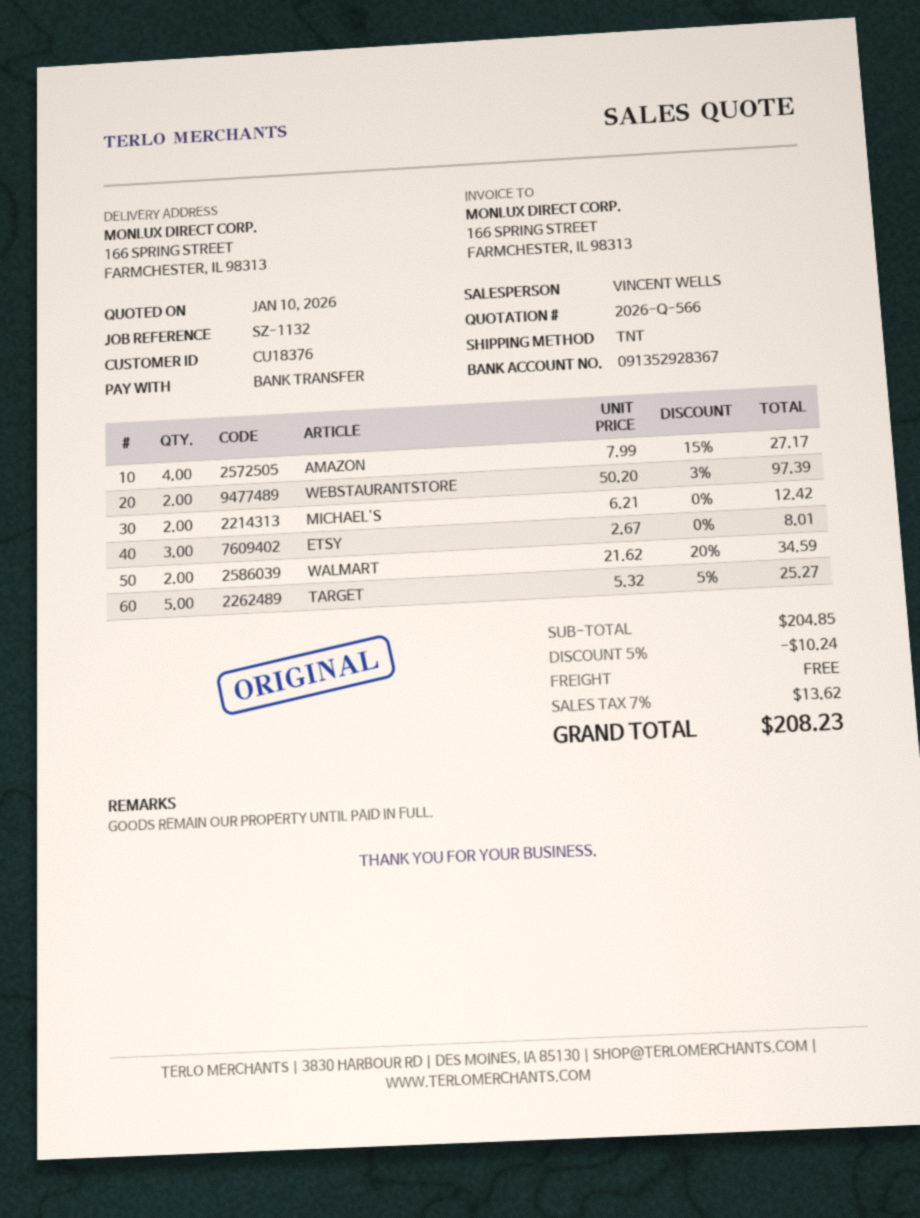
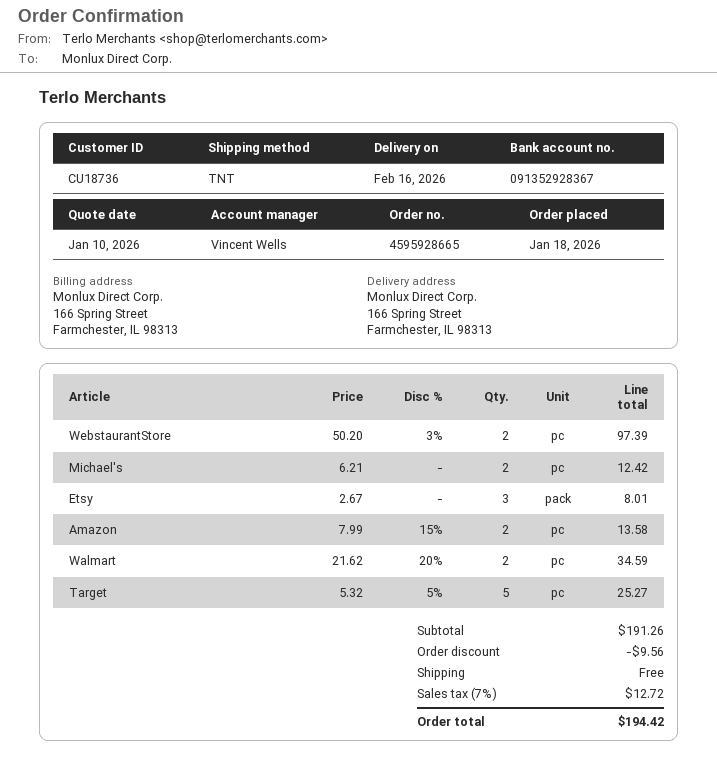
customer number: CU18376 -> CU18736
AMAZON: 4 x 7.99 - 15% = 27.17 -> 2 x 7.99 - 15% = 13.58
subtotal: 204.85 -> 191.26
discount: 10.24 -> 9.56
tax: 7% = 13.62 -> 7% = 12.72
total: 208.23 -> 194.42

